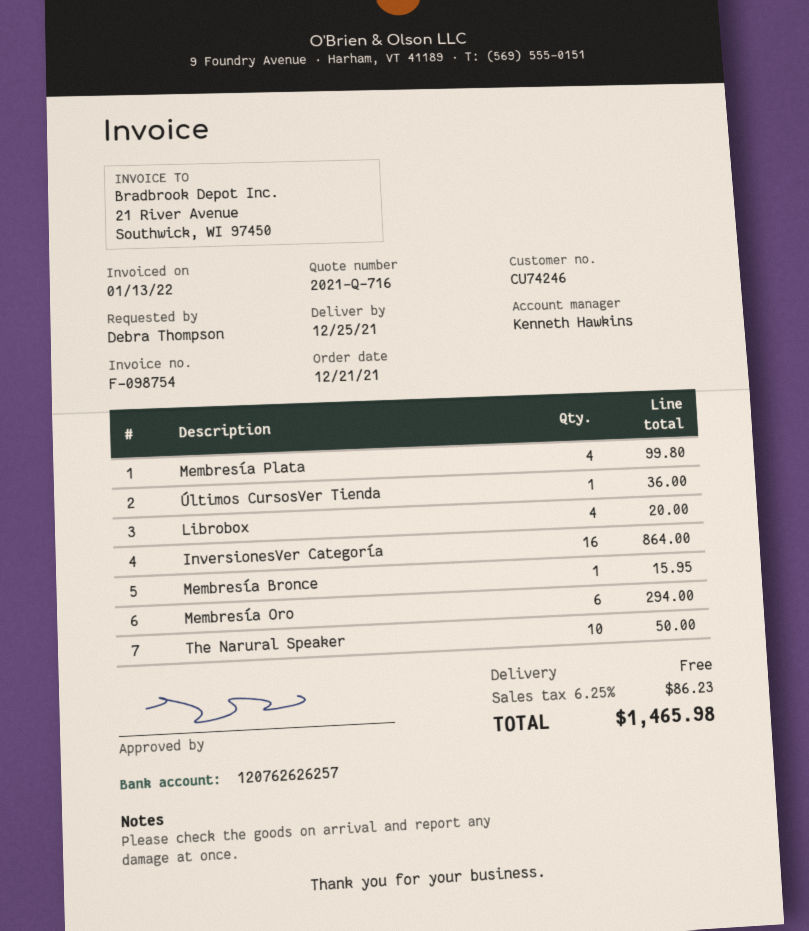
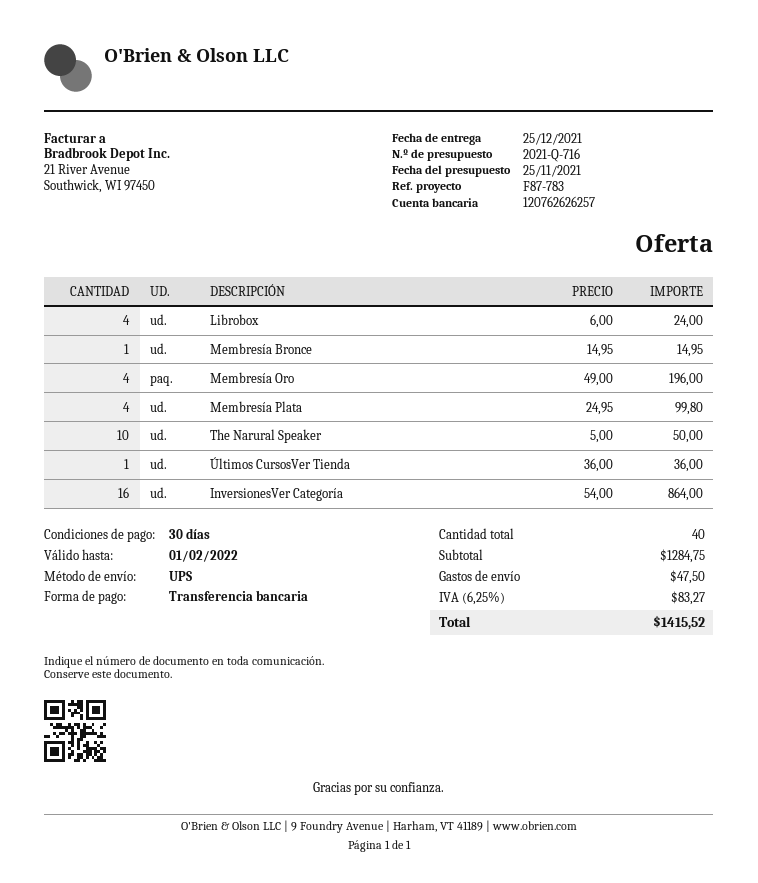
Librobox: 4 for 20.00 -> 4 for 24.00
Membresía Bronce: 1 for 15.95 -> 1 for 14.95
Membresía Oro: 6 for 294.00 -> 4 for 196.00
shipping: 0.00 -> 47.50
tax: 6.25% = 86.23 -> 6.25% = 83.27
total: 1465.98 -> 1415.52

